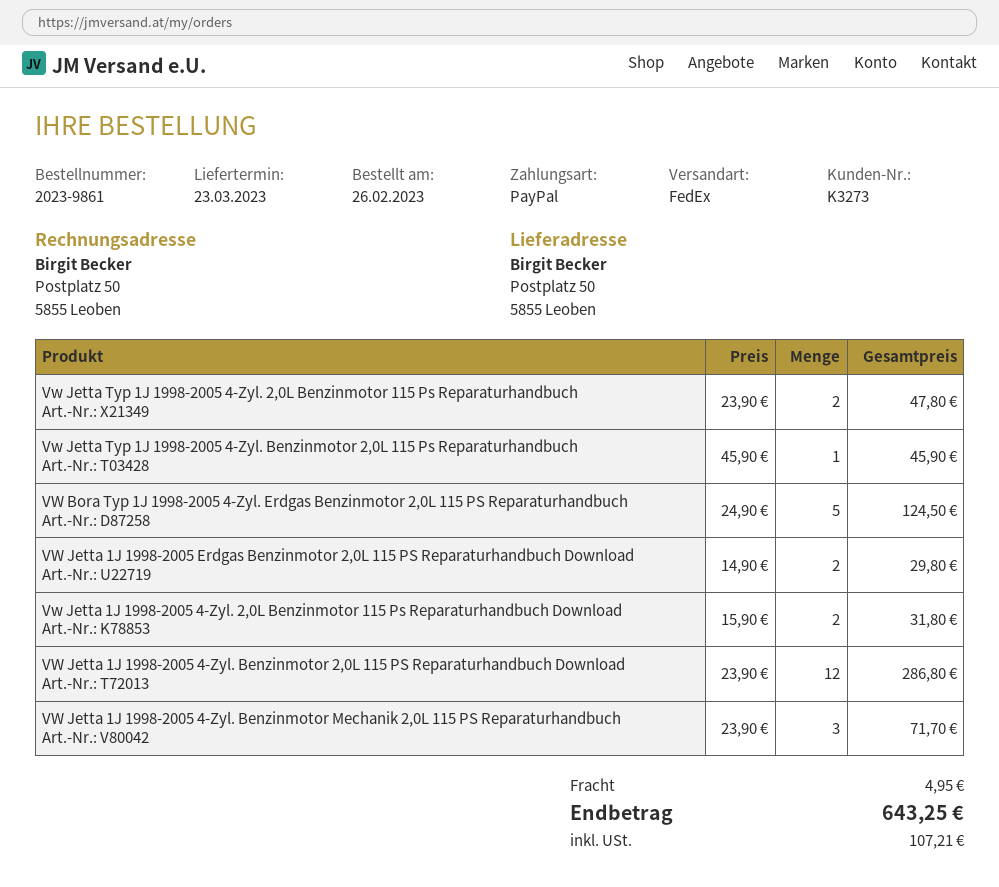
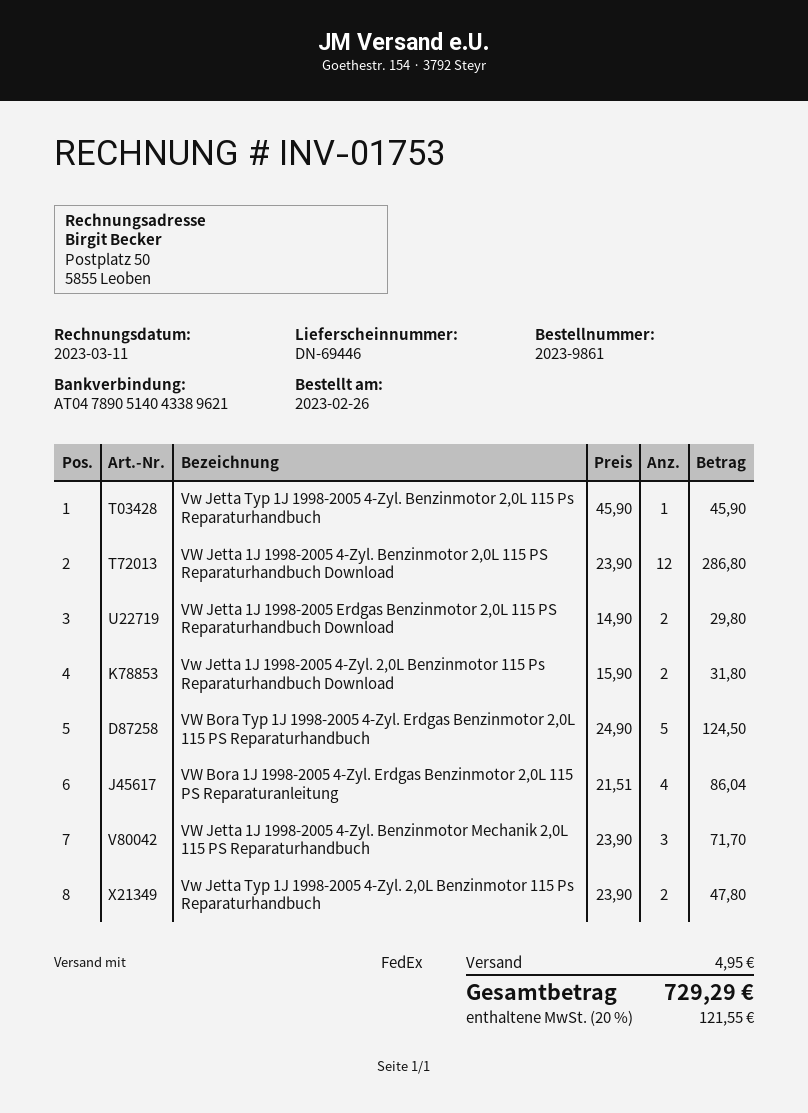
VW Bora 1J 1998-2005 4-Zyl. Erdgas Benzinmotor 2,0L 115 PS Reparaturanleitung: none -> 4 x 21.51 = 86.04
tax: 107.21 -> 121.55
total: 643.25 -> 729.29

